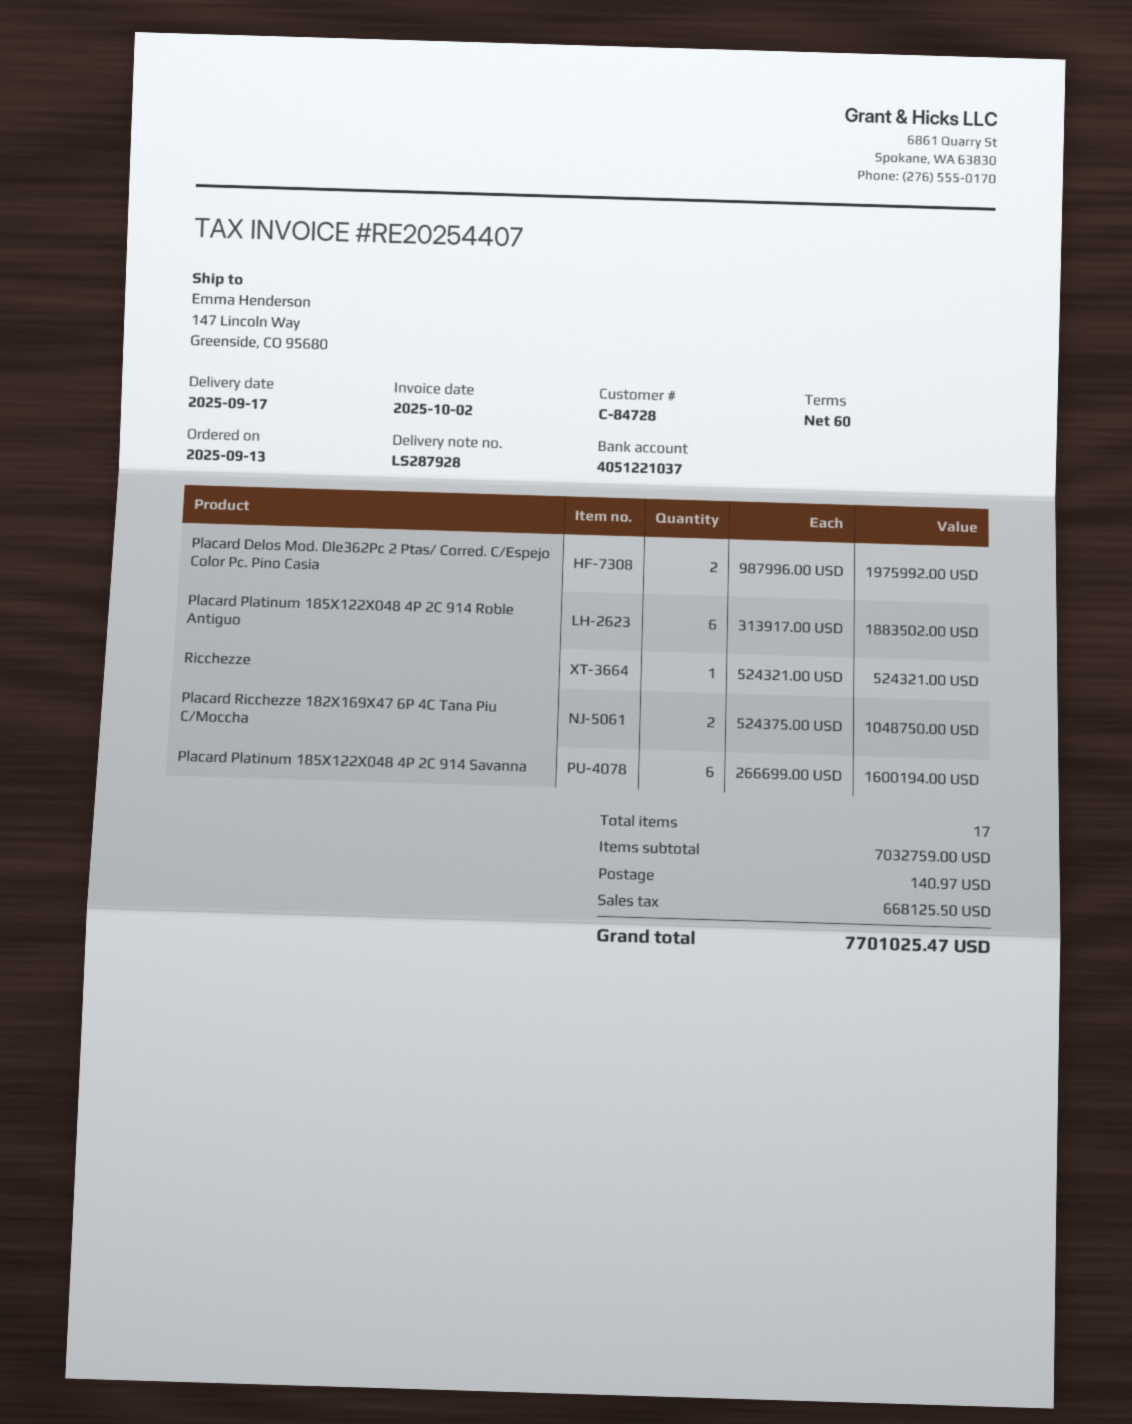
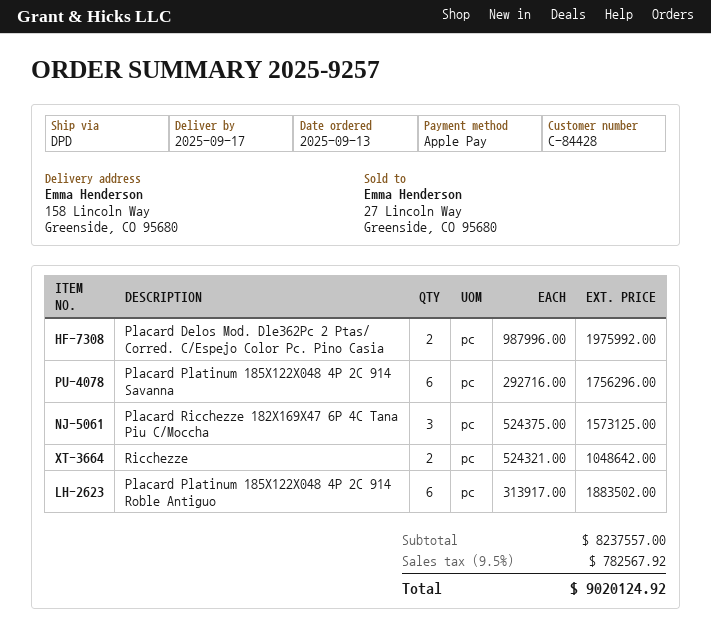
customer number: C-84728 -> C-84428
ship to: 147 Lincoln Way, Greenside, CO 95680 -> 158 Lincoln Way, Greenside, CO 95680
Ricchezze: 1 x 524321.00 = 524321.00 -> 2 x 524321.00 = 1048642.00
Placard Ricchezze 182X169X47 6P 4C Tana Piu C/Moccha: 2 x 524375.00 = 1048750.00 -> 3 x 524375.00 = 1573125.00
Placard Platinum 185X122X048 4P 2C 914 Savanna: 6 x 266699.00 = 1600194.00 -> 6 x 292716.00 = 1756296.00
subtotal: 7032759.00 -> 8237557.00
shipping: 140.97 -> none
tax: 668125.50 -> 782567.92
total: 7701025.47 -> 9020124.92

